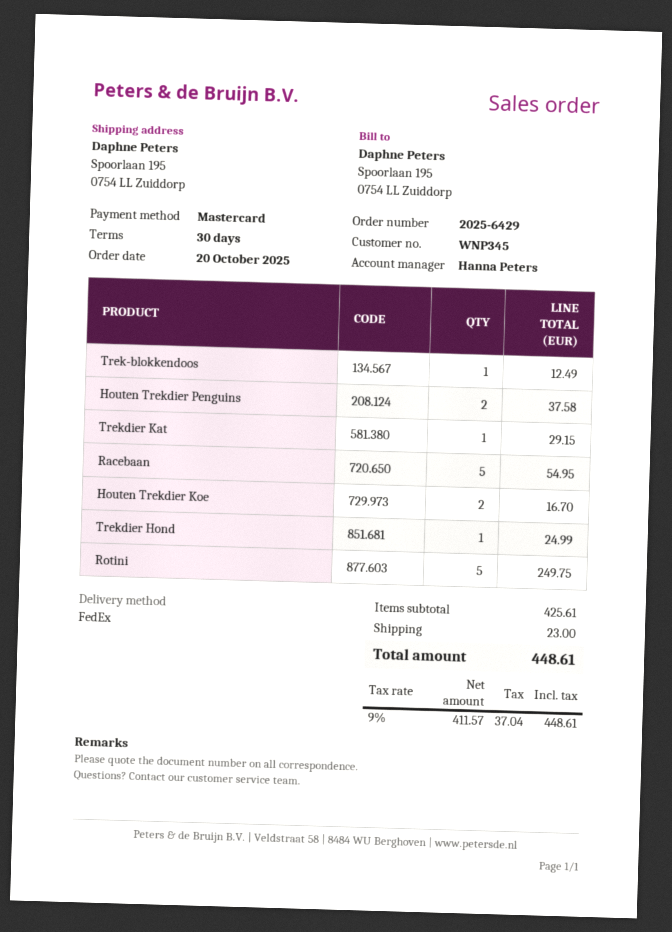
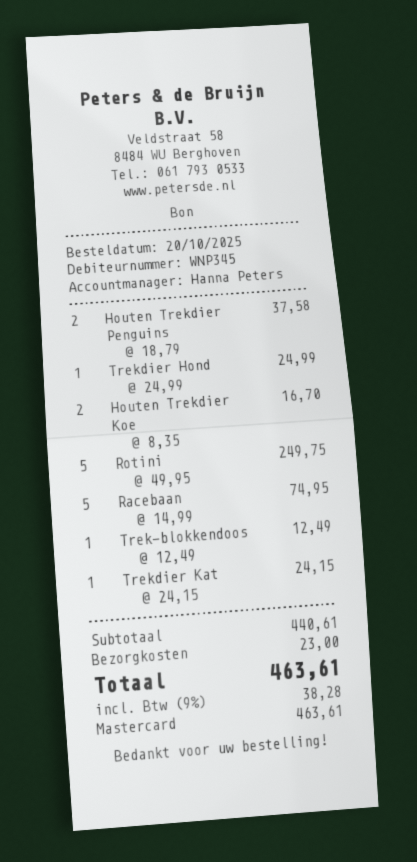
Trekdier Kat: 1 for 29.15 -> 1 for 24.15
Racebaan: 5 for 54.95 -> 5 for 74.95
subtotal: 425.61 -> 440.61
tax: 9% = 37.04 -> 9% = 38.28
total: 448.61 -> 463.61

